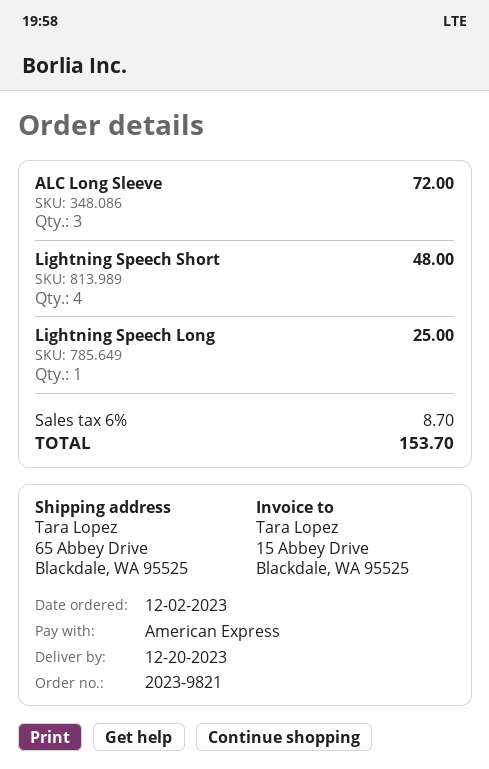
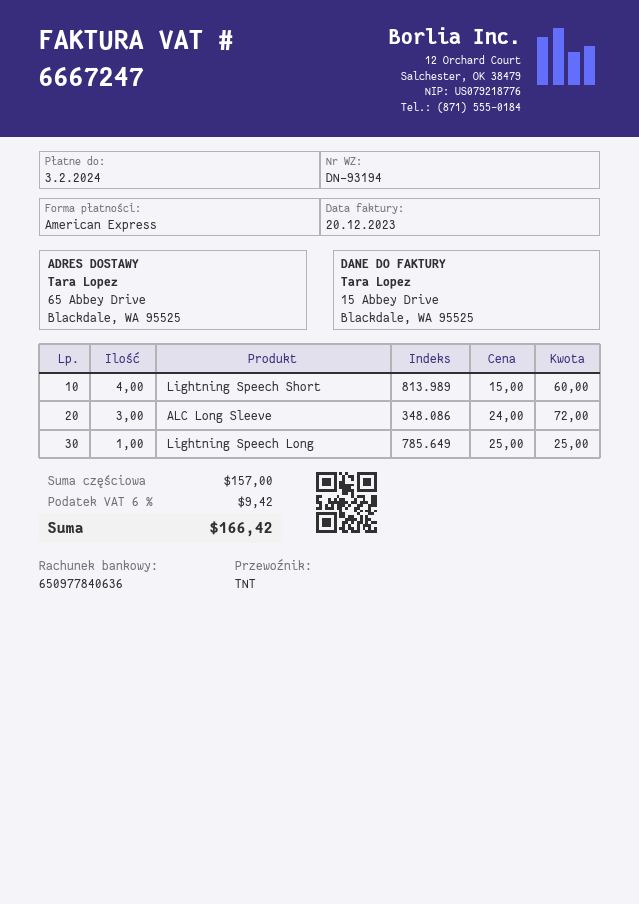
Lightning Speech Short: 4 for 48.00 -> 4 for 60.00
tax: 6% = 8.70 -> 6% = 9.42
total: 153.70 -> 166.42

